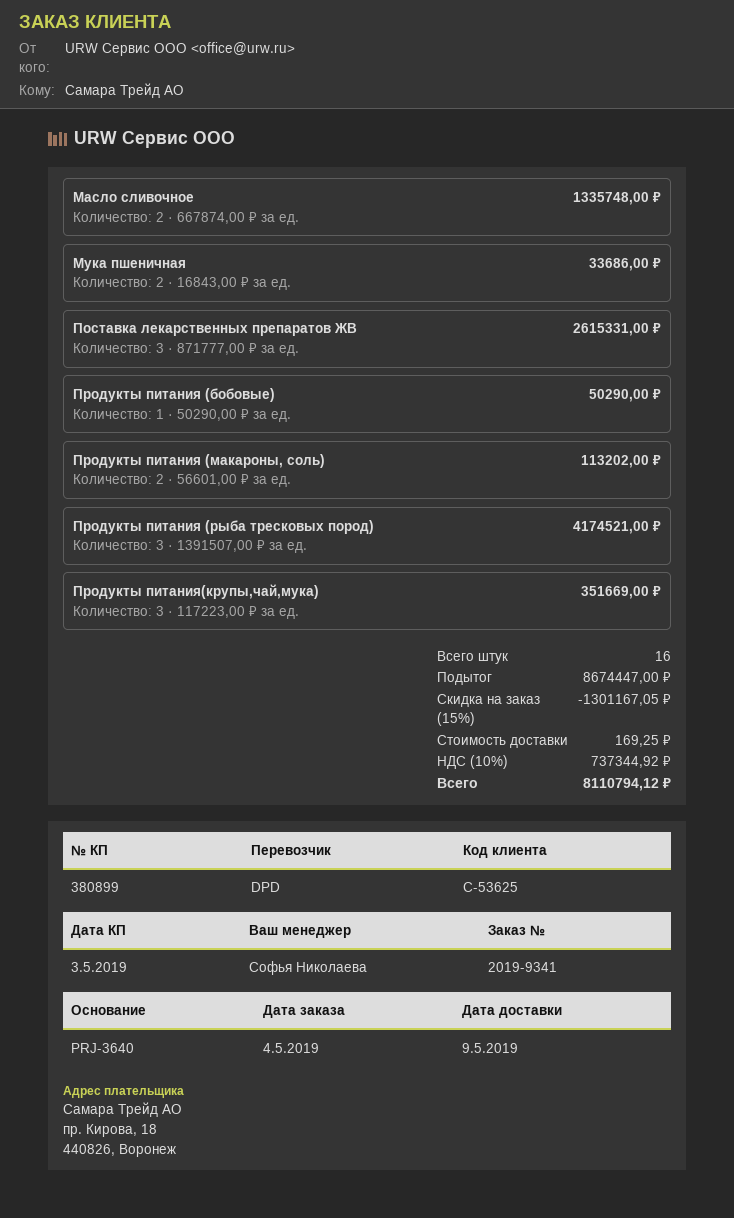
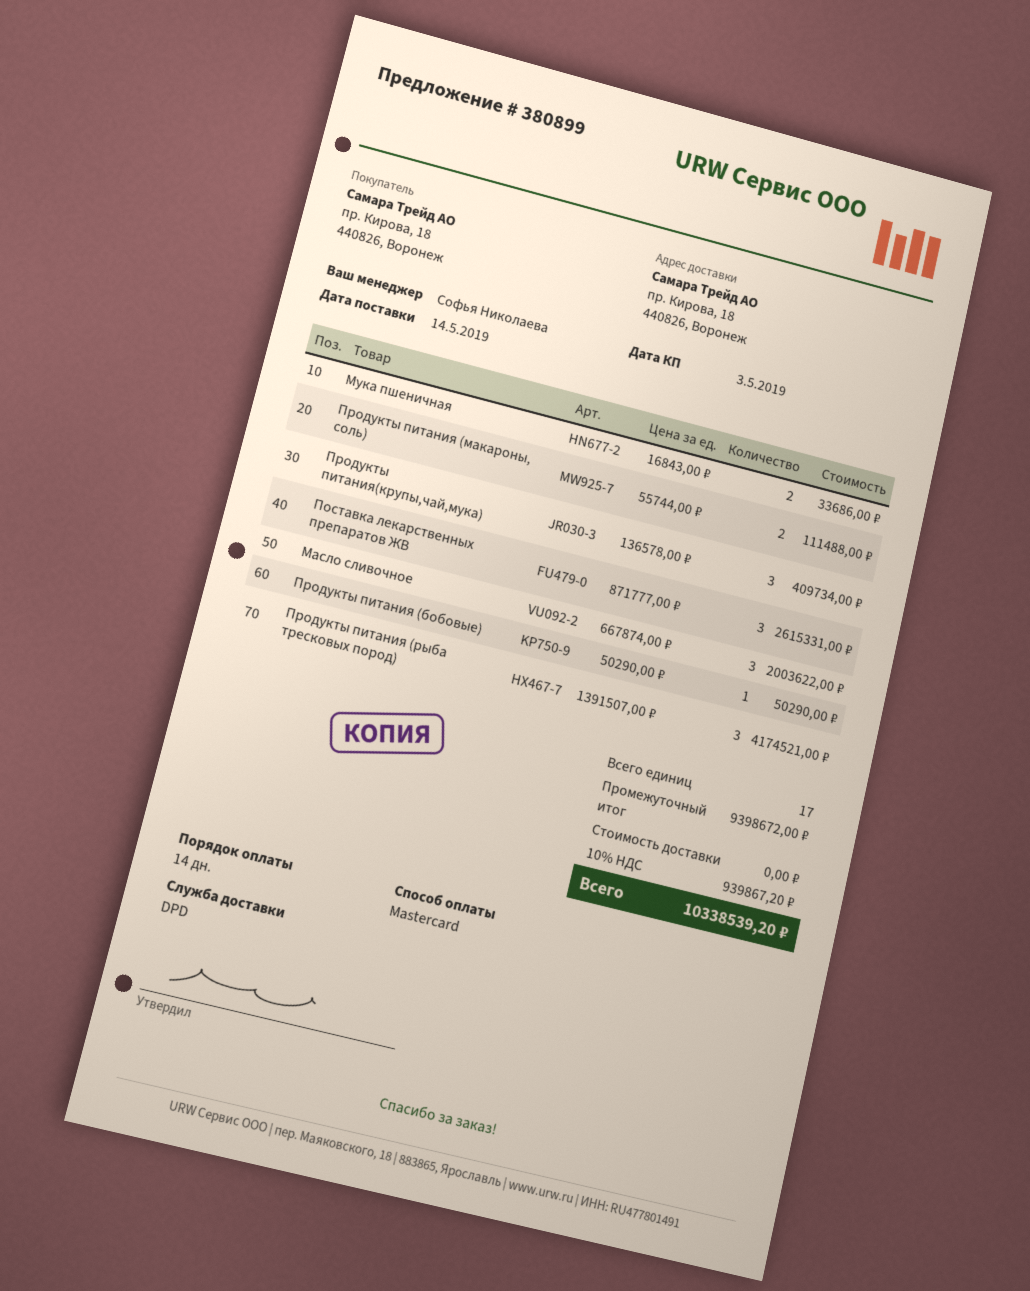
delivery date: 2019-05-09 -> 2019-05-14
Масло сливочное: 2 x 667874.00 = 1335748.00 -> 3 x 667874.00 = 2003622.00
Продукты питания (макароны, соль): 2 x 56601.00 = 113202.00 -> 2 x 55744.00 = 111488.00
Продукты питания(крупы,чай,мука): 3 x 117223.00 = 351669.00 -> 3 x 136578.00 = 409734.00
total quantity: 16 -> 17
subtotal: 8674447.00 -> 9398672.00
discount: 15% = 1301167.05 -> none
shipping: 169.25 -> 0.00
tax: 10% = 737344.92 -> 10% = 939867.20
total: 8110794.12 -> 10338539.20

